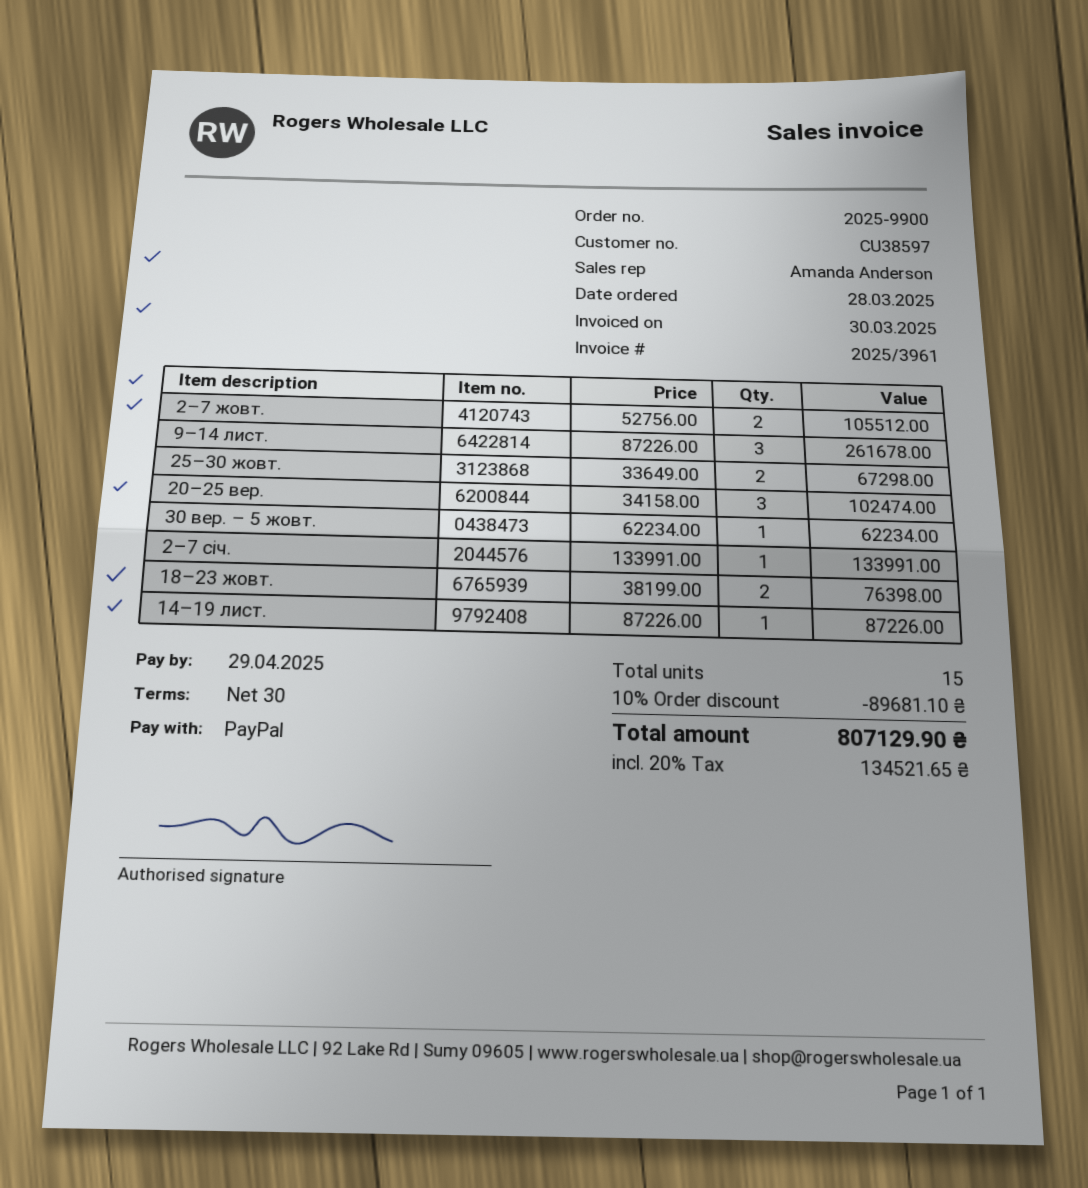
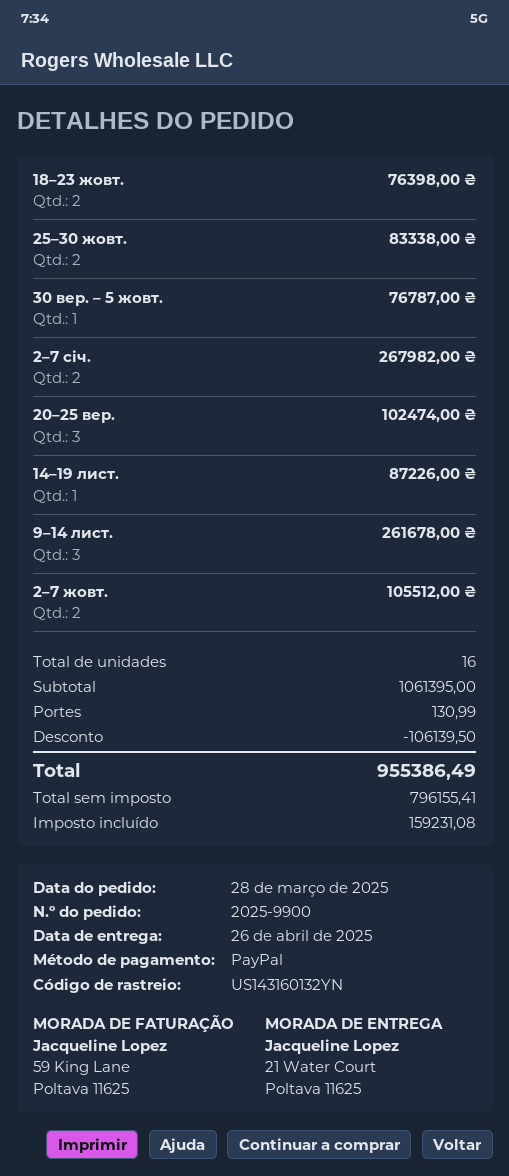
25–30 жовт.: 2 for 67298.00 -> 2 for 83338.00
30 вер. – 5 жовт.: 1 for 62234.00 -> 1 for 76787.00
2–7 січ.: 1 for 133991.00 -> 2 for 267982.00
total quantity: 15 -> 16
discount: 89681.10 -> 106139.50
shipping: none -> 130.99
tax: 134521.65 -> 159231.08
total: 807129.90 -> 955386.49

